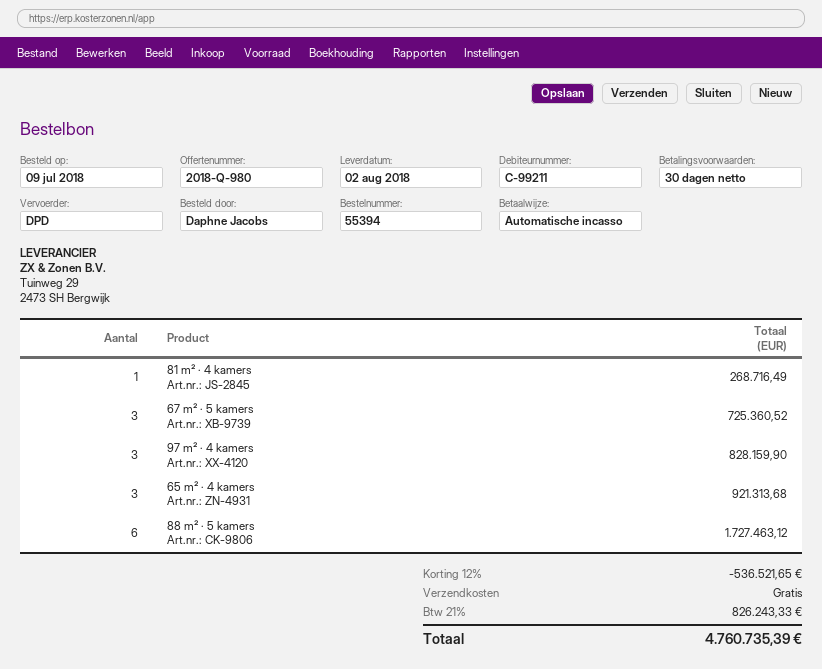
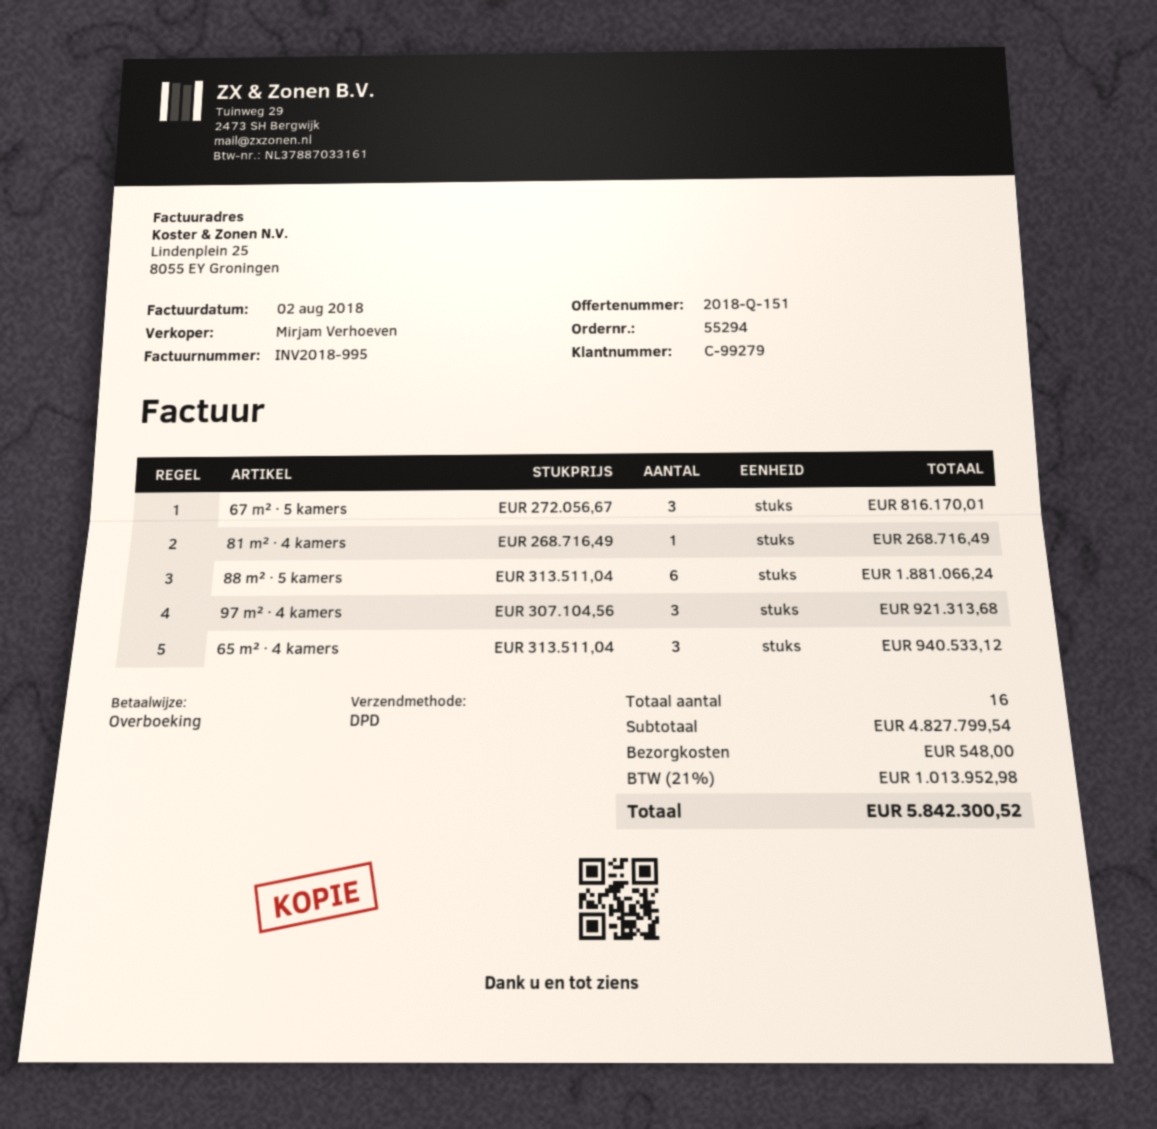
quote number: 2018-Q-980 -> 2018-Q-151
order number: 55394 -> 55294
customer number: C-99211 -> C-99279
payment method: direct debit -> bank transfer
67 m² · 5 kamers: 3 for 725360.52 -> 3 for 816170.01
97 m² · 4 kamers: 3 for 828159.90 -> 3 for 921313.68
65 m² · 4 kamers: 3 for 921313.68 -> 3 for 940533.12
88 m² · 5 kamers: 6 for 1727463.12 -> 6 for 1881066.24
discount: 12% = 536521.65 -> none
shipping: 0.00 -> 548.00
tax: 21% = 826243.33 -> 21% = 1013952.98
total: 4760735.39 -> 5842300.52

